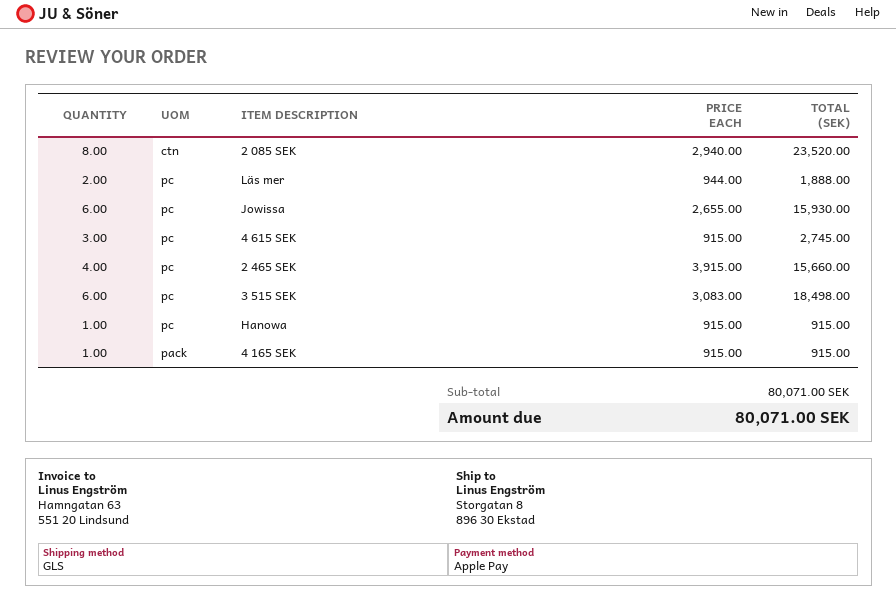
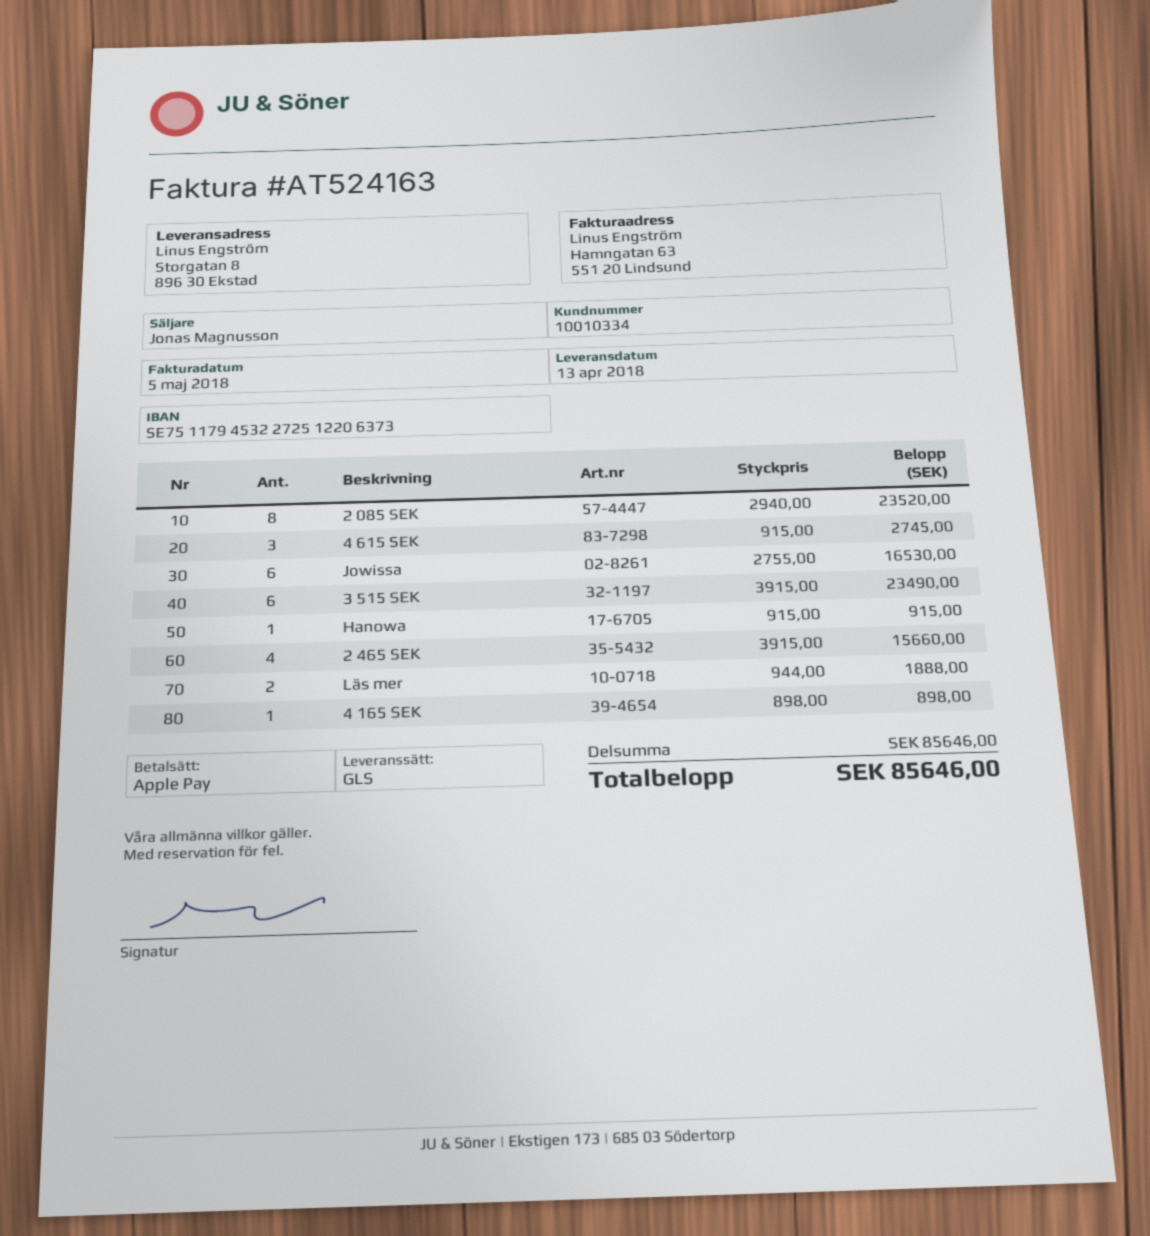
Jowissa: 6 x 2655.00 = 15930.00 -> 6 x 2755.00 = 16530.00
3 515 SEK: 6 x 3083.00 = 18498.00 -> 6 x 3915.00 = 23490.00
4 165 SEK: 1 x 915.00 = 915.00 -> 1 x 898.00 = 898.00
subtotal: 80071.00 -> 85646.00
total: 80071.00 -> 85646.00

